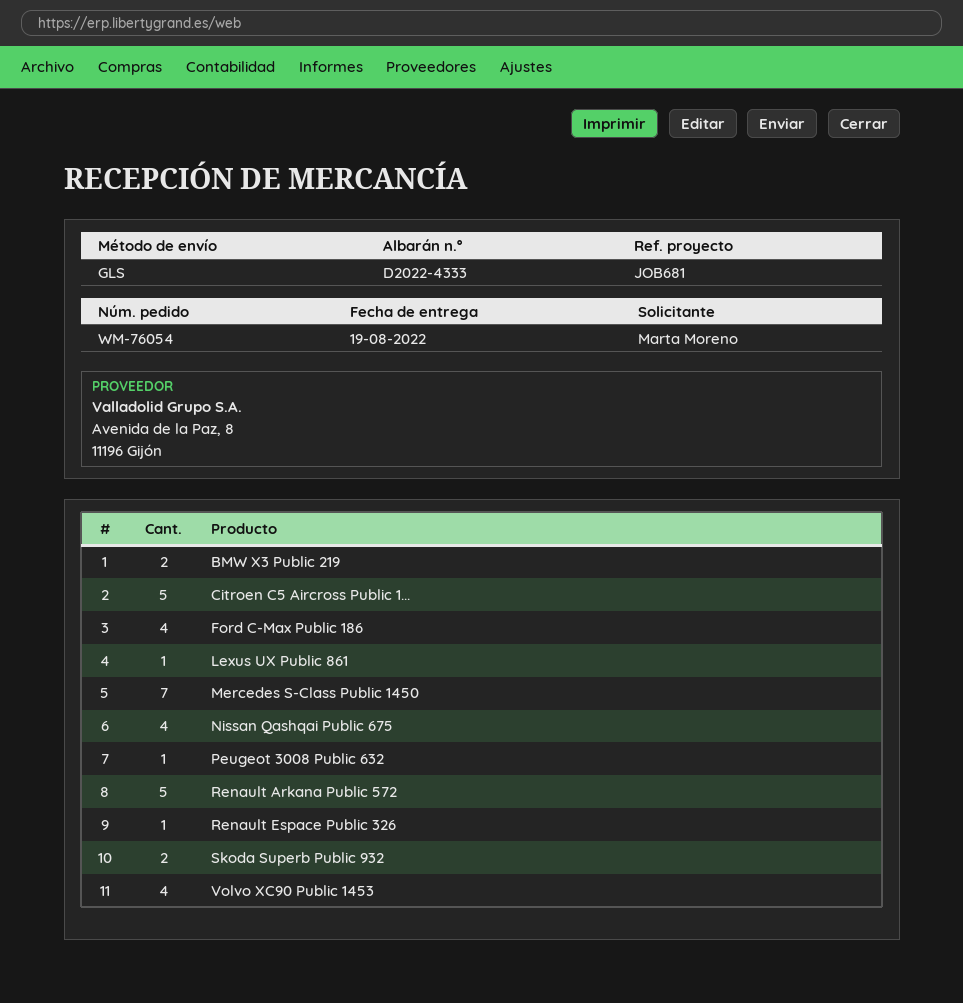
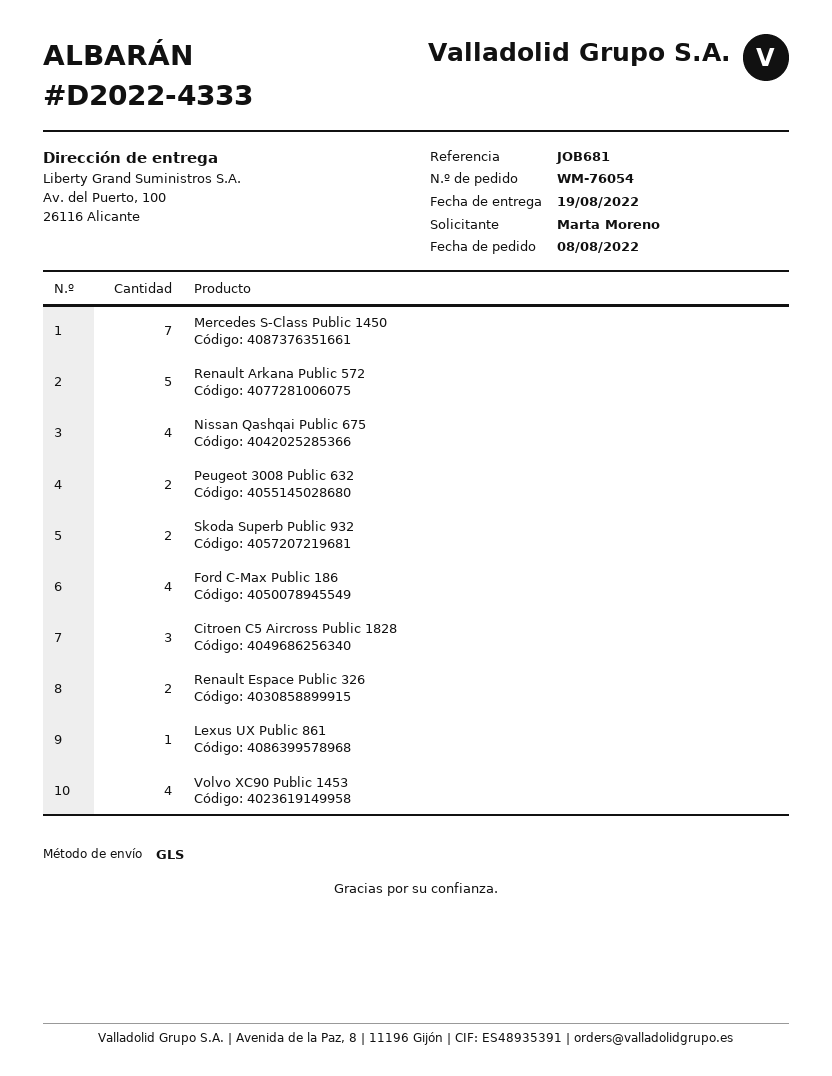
BMW X3 Public 219: 2 -> none
Citroen C5 Aircross Public 1...: 5 -> 3
Peugeot 3008 Public 632: 1 -> 2
Renault Espace Public 326: 1 -> 2

